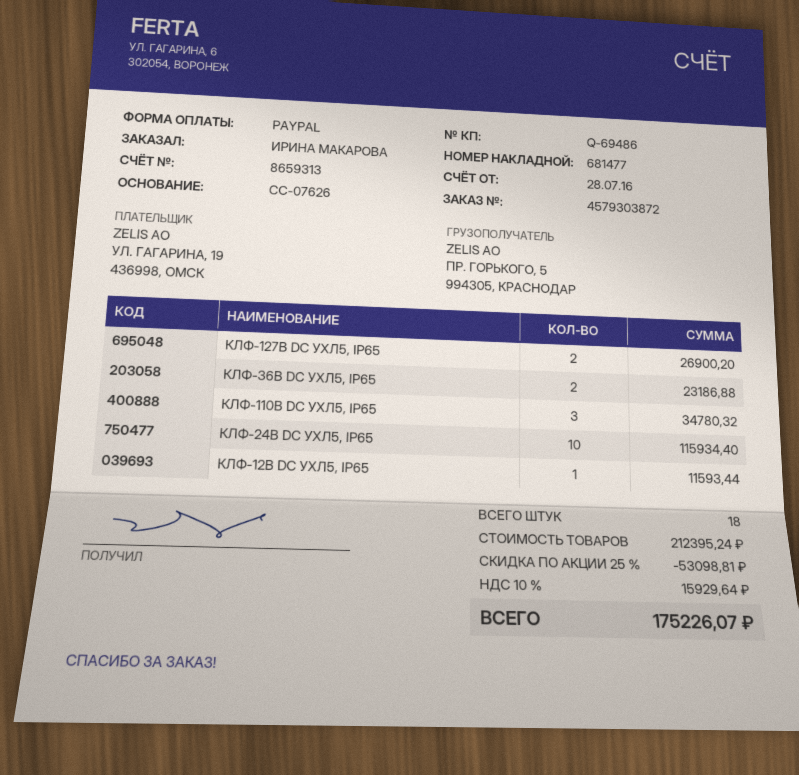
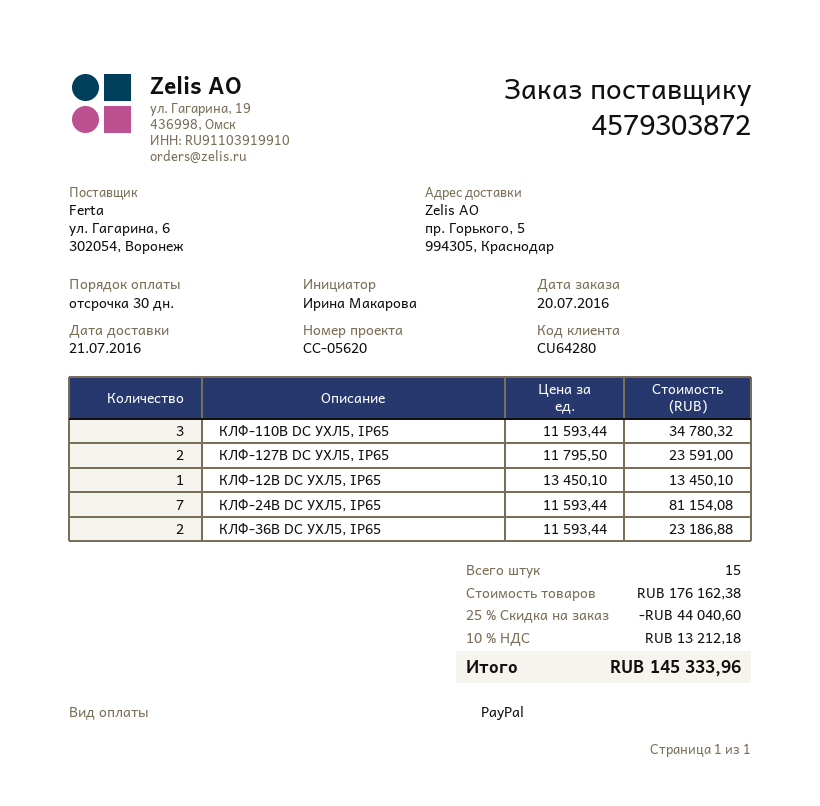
reference: CC-07626 -> CC-05620
КЛФ-127В DC УХЛ5, IP65: 2 for 26900.20 -> 2 for 23591.00
КЛФ-24В DC УХЛ5, IP65: 10 for 115934.40 -> 7 for 81154.08
КЛФ-12В DC УХЛ5, IP65: 1 for 11593.44 -> 1 for 13450.10
total quantity: 18 -> 15
subtotal: 212395.24 -> 176162.38
discount: 25% = 53098.81 -> 25% = 44040.60
tax: 10% = 15929.64 -> 10% = 13212.18
total: 175226.07 -> 145333.96

